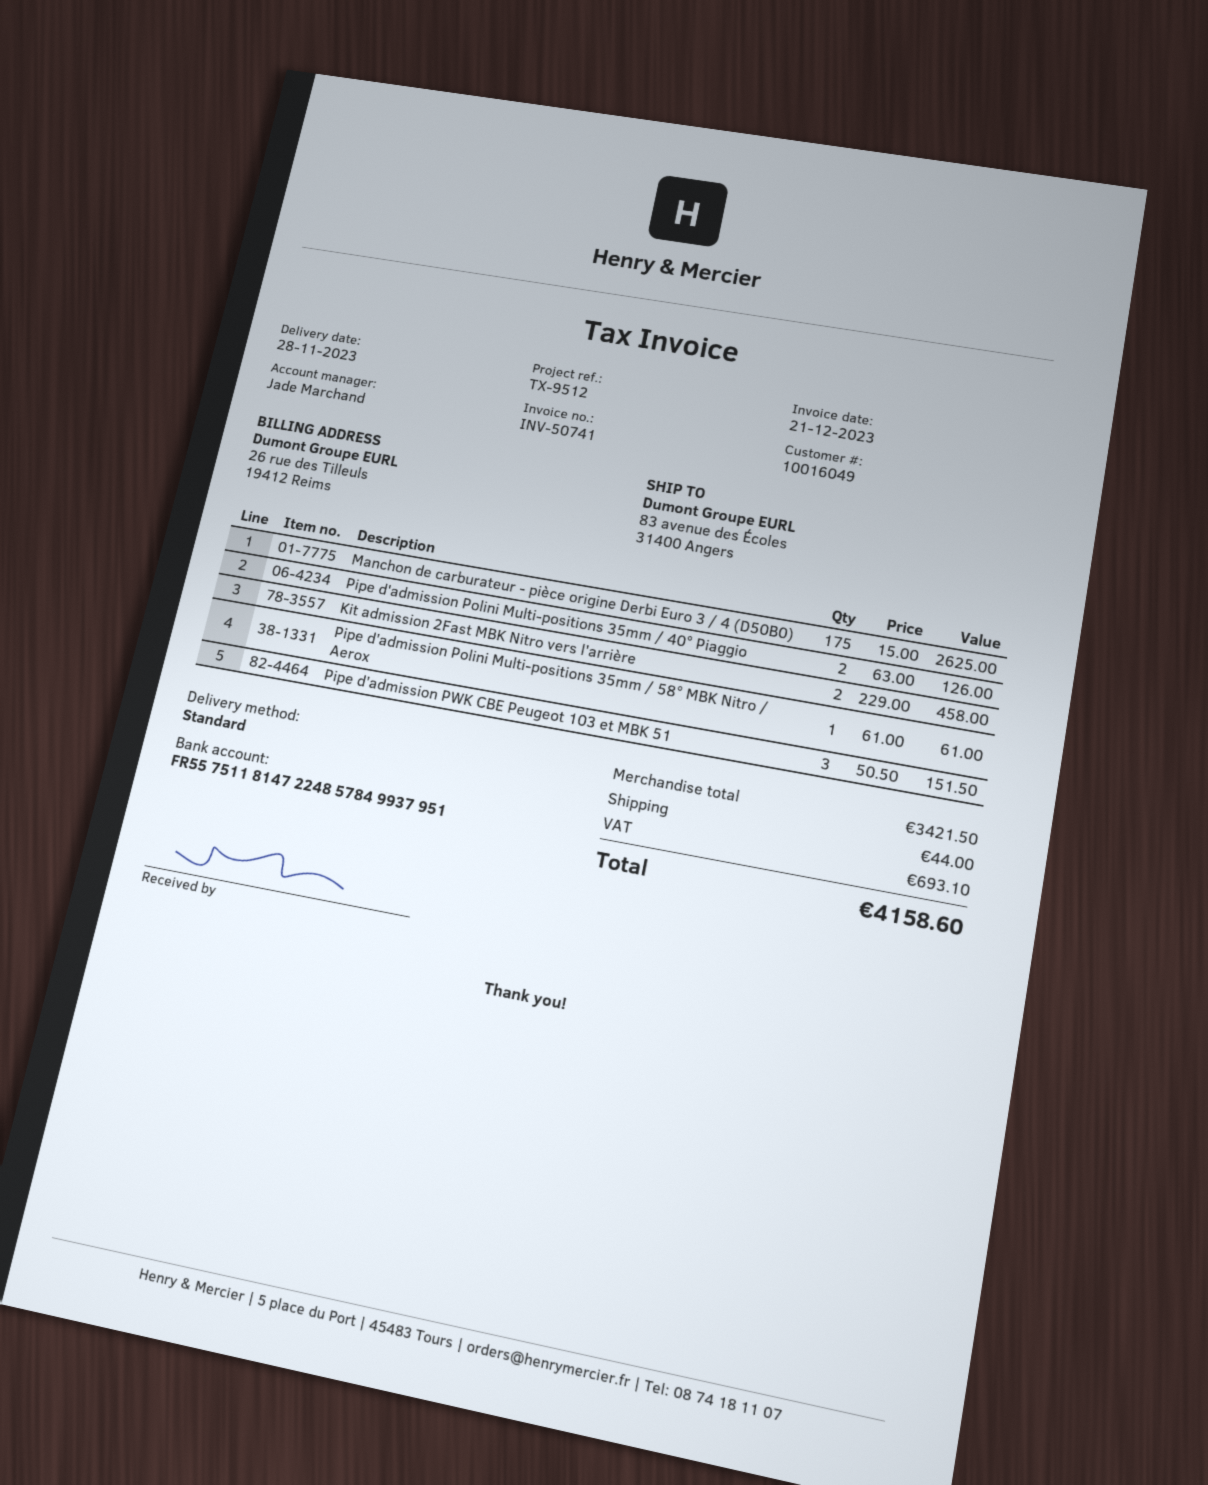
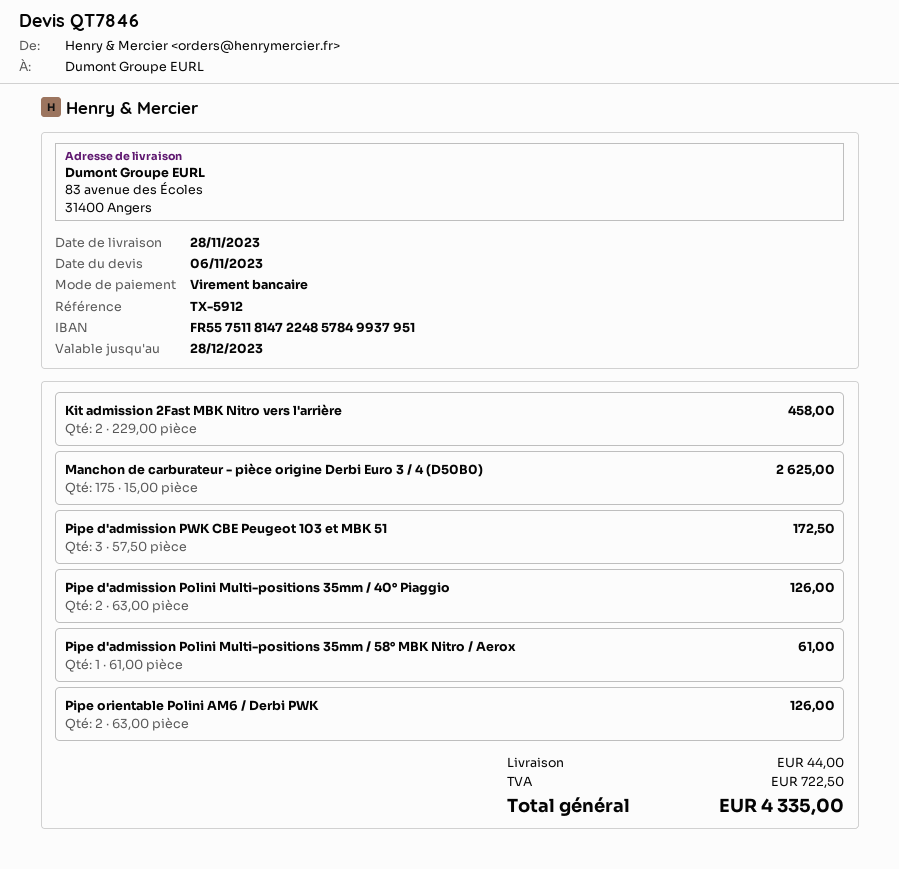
reference: TX-9512 -> TX-5912
Pipe d'admission PWK CBE Peugeot 103 et MBK 51: 3 x 50.50 = 151.50 -> 3 x 57.50 = 172.50
Pipe orientable Polini AM6 / Derbi PWK: none -> 2 x 63.00 = 126.00
tax: 693.10 -> 722.50
total: 4158.60 -> 4335.00

